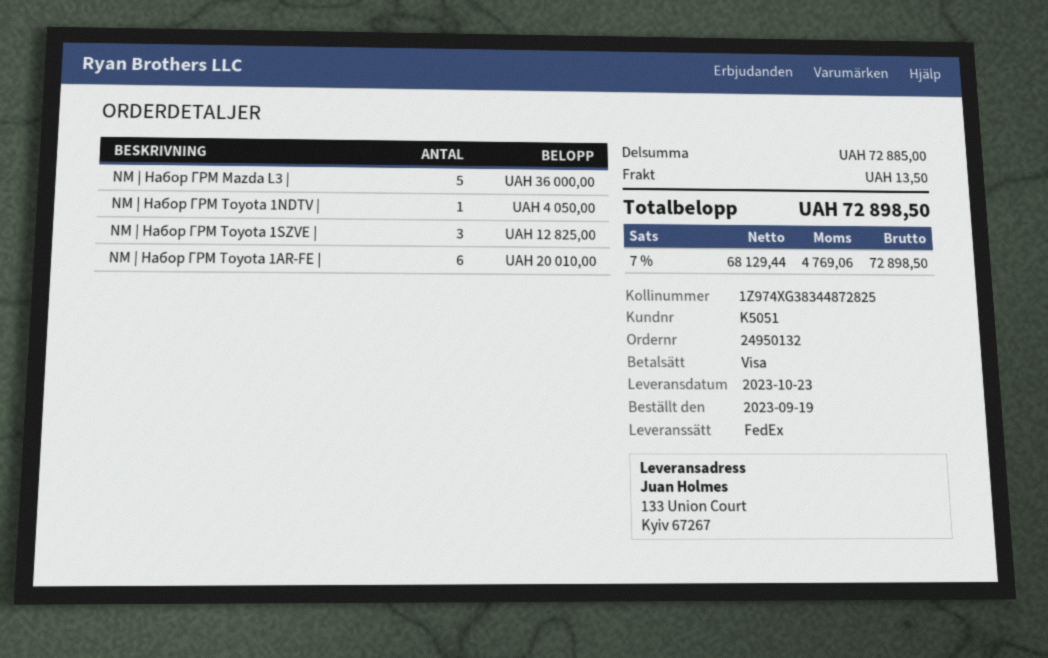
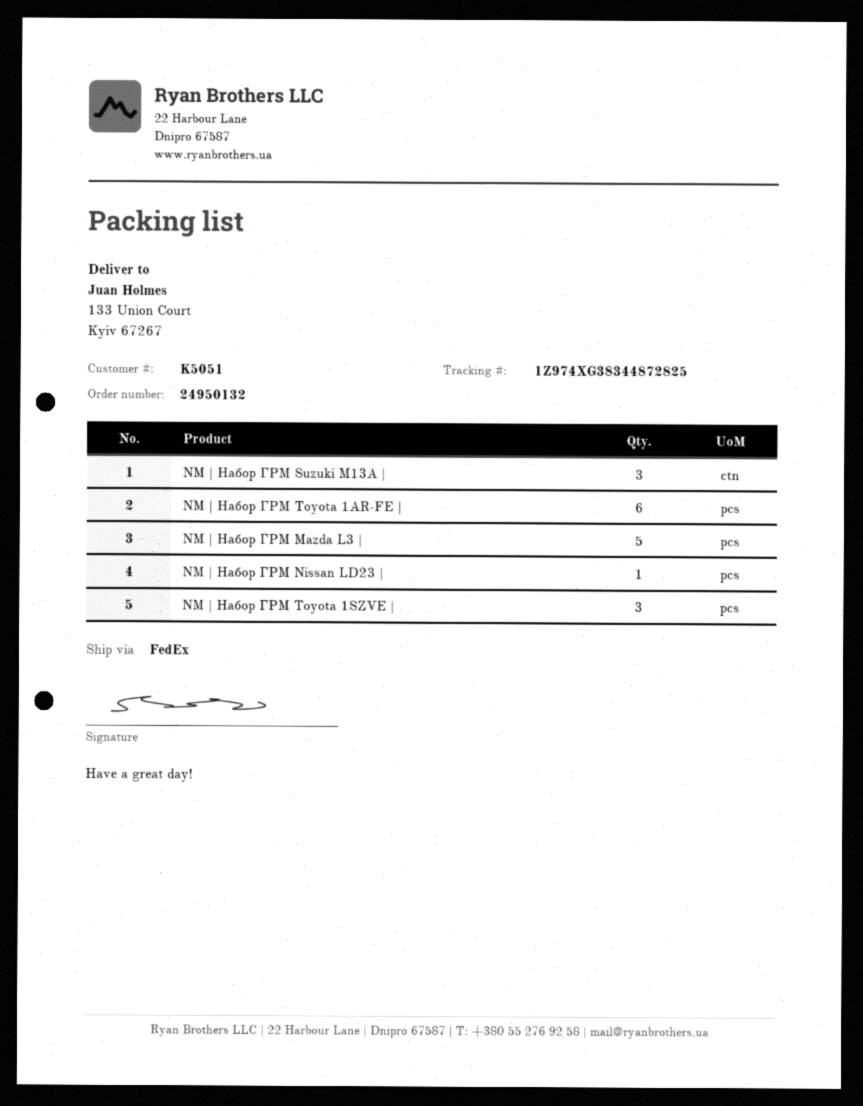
NM | Набор ГРМ Toyota 1NDTV |: 1 -> none
NM | Набор ГРМ Suzuki M13A |: none -> 3
NM | Набор ГРМ Nissan LD23 |: none -> 1

